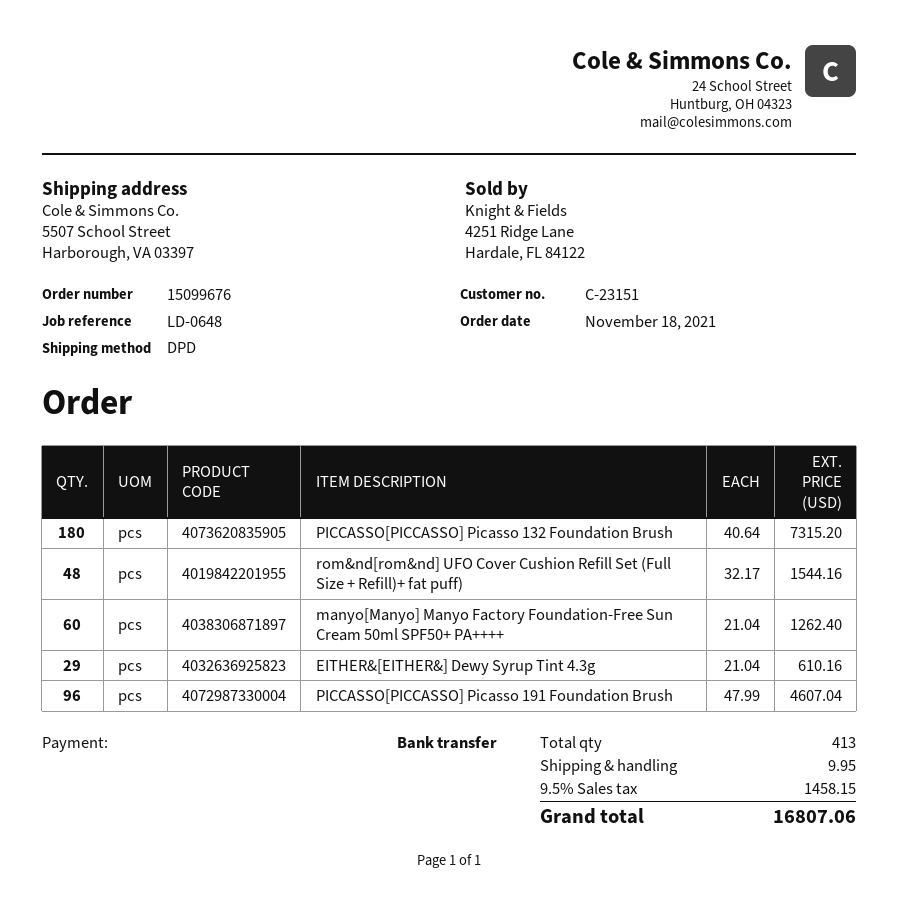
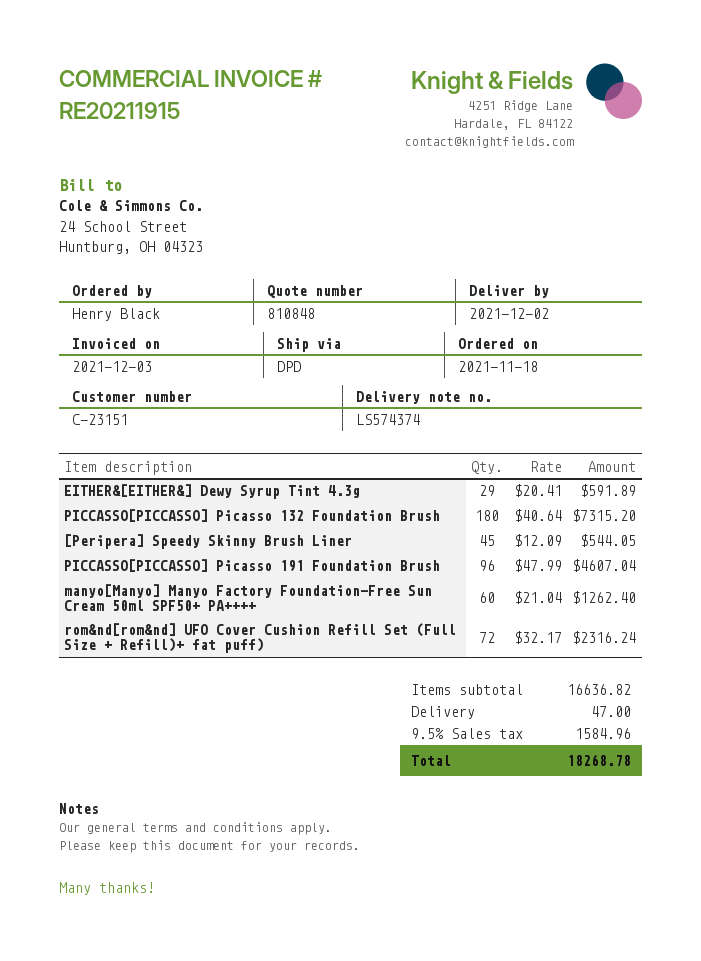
rom&nd[rom&nd] UFO Cover Cushion Refill Set (Full Size + Refill)+ fat puff): 48 x 32.17 = 1544.16 -> 72 x 32.17 = 2316.24
EITHER&[EITHER&] Dewy Syrup Tint 4.3g: 29 x 21.04 = 610.16 -> 29 x 20.41 = 591.89
[Peripera] Speedy Skinny Brush Liner: none -> 45 x 12.09 = 544.05
shipping: 9.95 -> 47.00
tax: 9.5% = 1458.15 -> 9.5% = 1584.96
total: 16807.06 -> 18268.78

